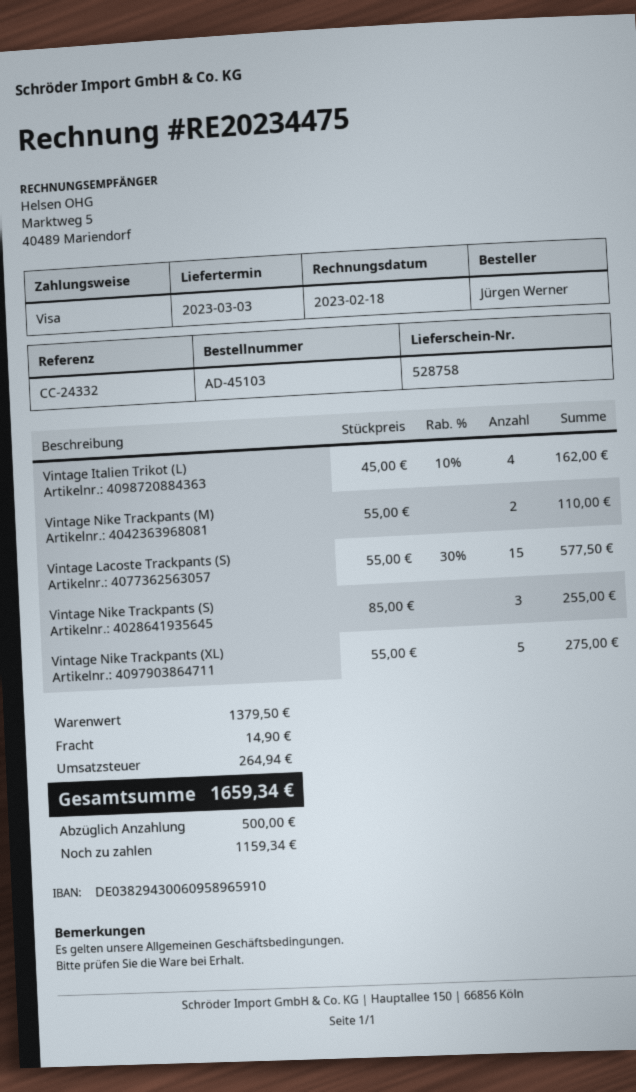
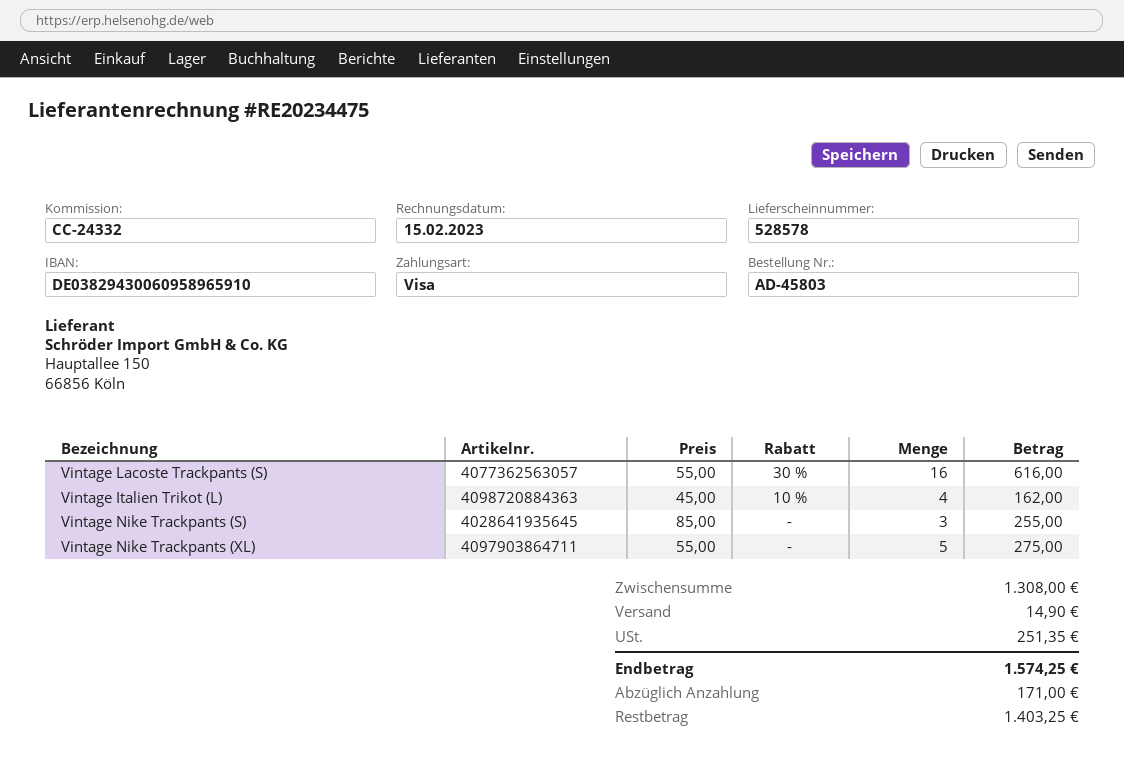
order number: AD-45103 -> AD-45803
delivery note number: 528758 -> 528578
invoice date: 2023-02-18 -> 2023-02-15
Vintage Nike Trackpants (M): 2 x 55.00 = 110.00 -> none
Vintage Lacoste Trackpants (S): 15 x 55.00 - 30% = 577.50 -> 16 x 55.00 - 30% = 616.00
subtotal: 1379.50 -> 1308.00
tax: 264.94 -> 251.35
total: 1659.34 -> 1574.25
deposit: 500.00 -> 171.00
balance: 1159.34 -> 1403.25

